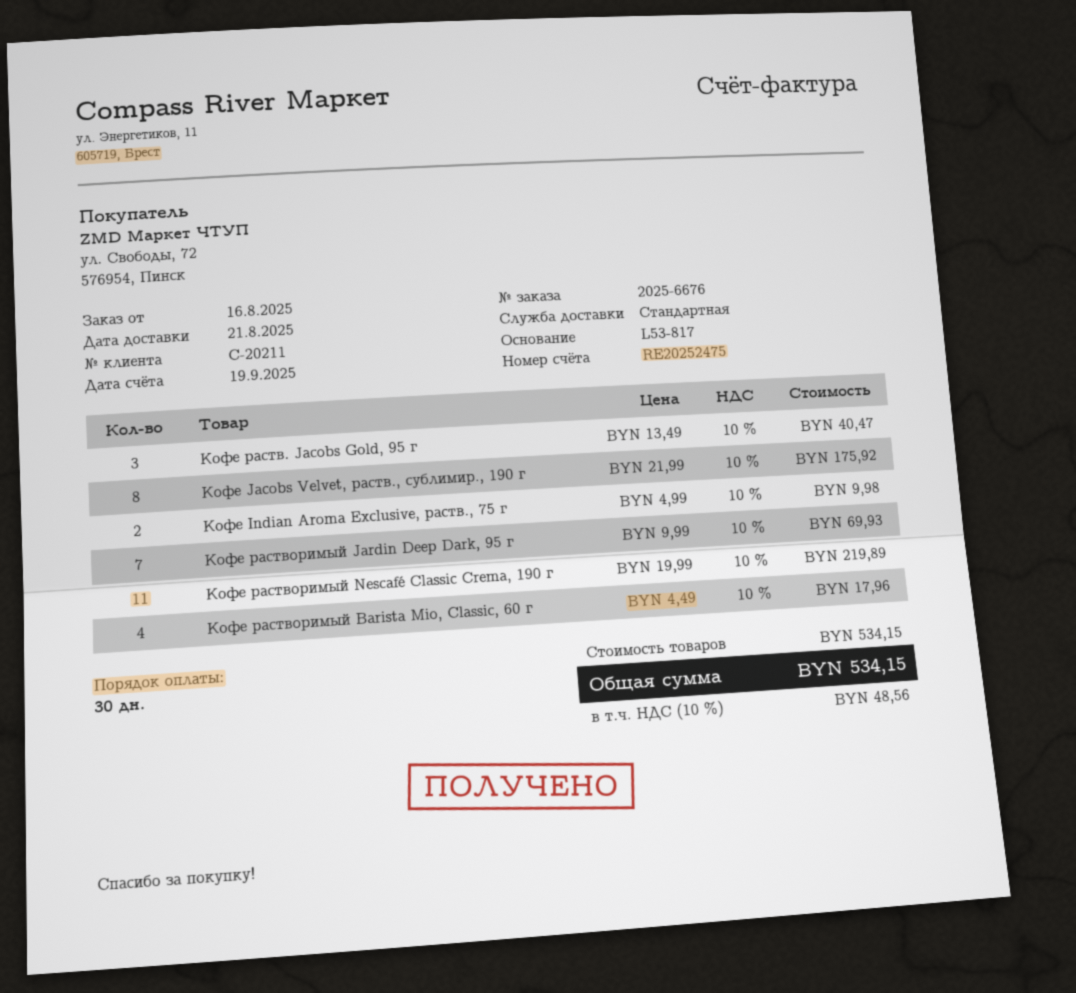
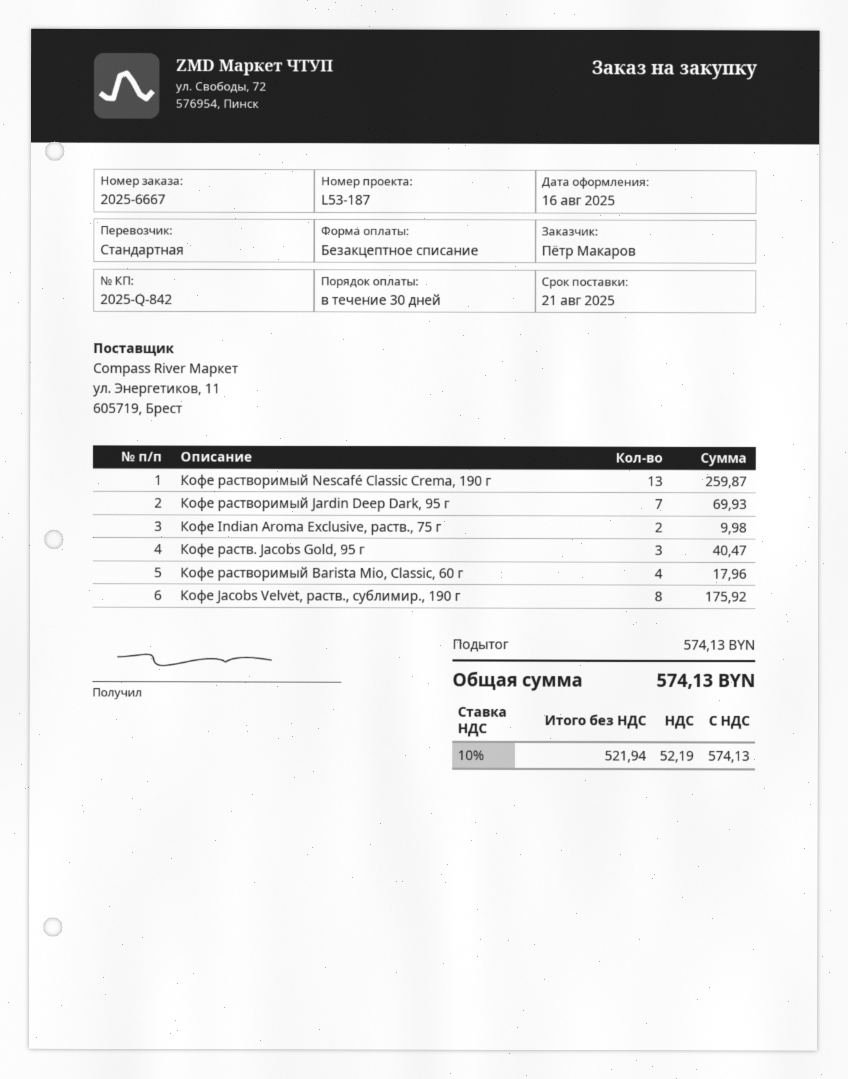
order number: 2025-6676 -> 2025-6667
reference: L53-817 -> L53-187
Кофе растворимый Nescafé Classic Crema, 190 г: 11 for 219.89 -> 13 for 259.87
subtotal: 534.15 -> 574.13
tax: 10% = 48.56 -> 10% = 52.19
total: 534.15 -> 574.13

